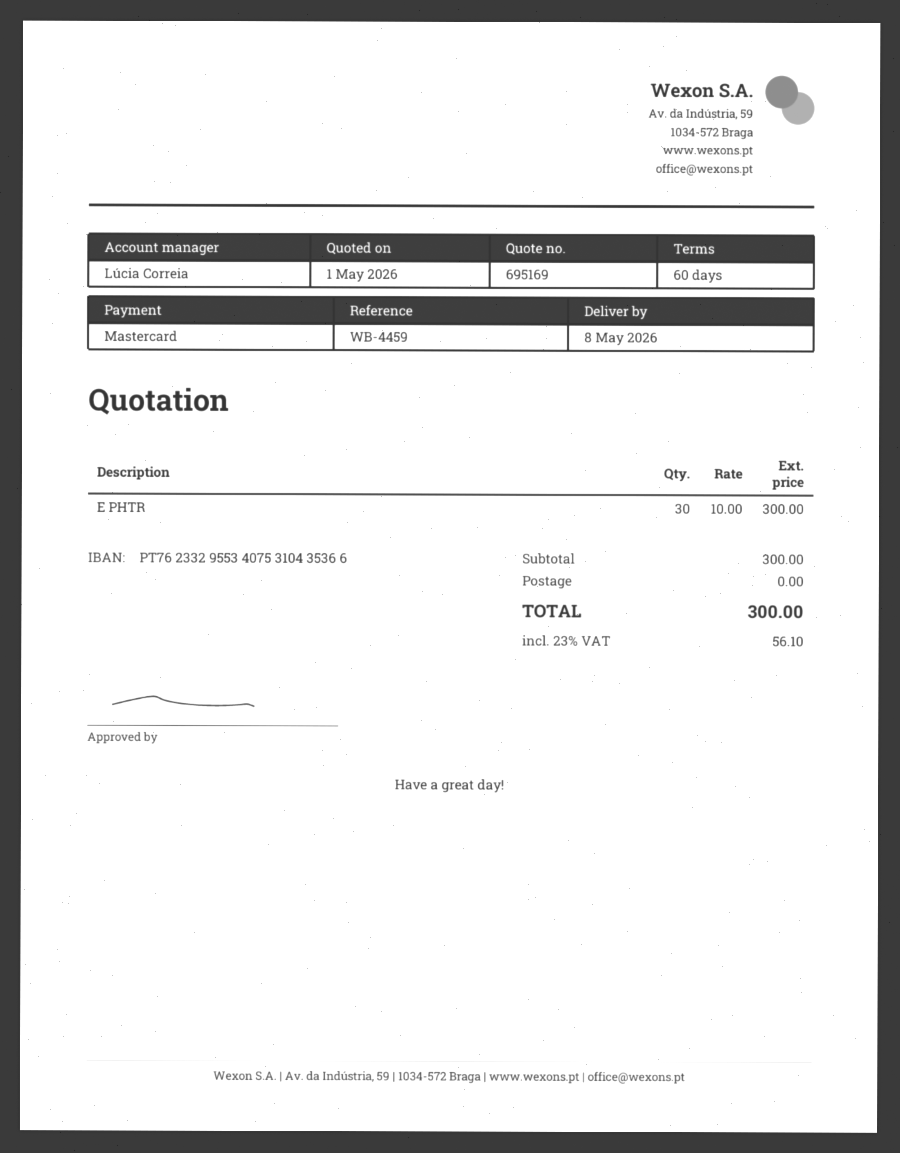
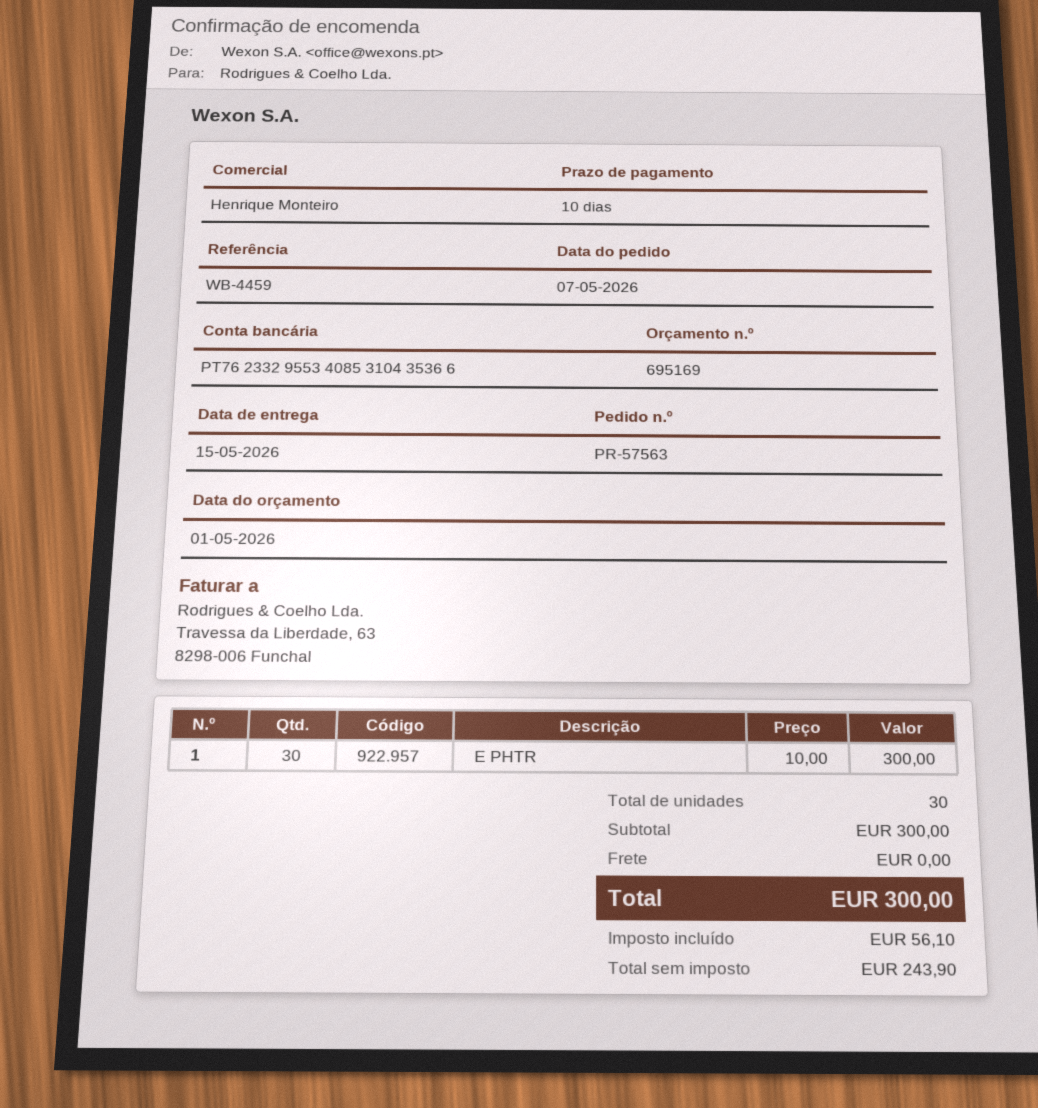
delivery date: 2026-05-08 -> 2026-05-15
payment terms: 60 days -> 10 days
sales rep: Lúcia Correia -> Henrique Monteiro
bank account: PT76233295534075310435366 -> PT76233295534085310435366

